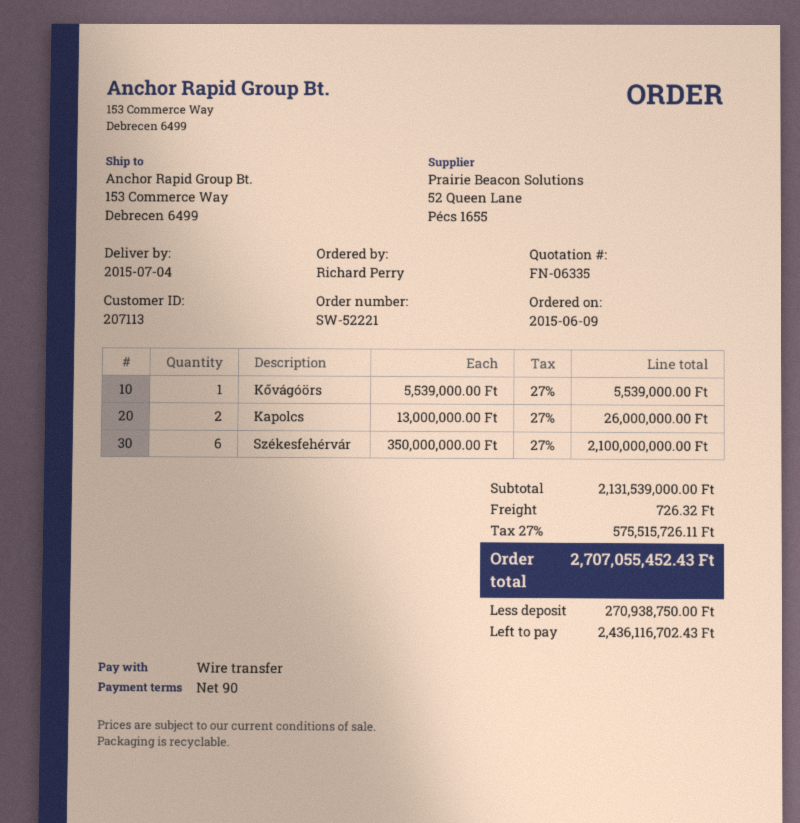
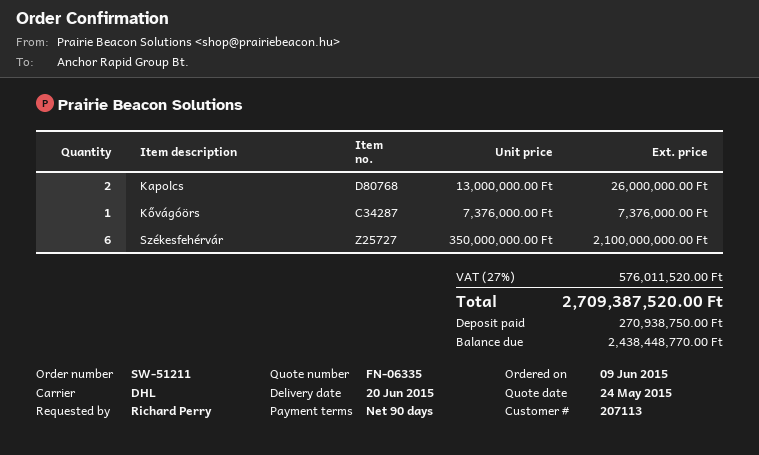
order number: SW-52221 -> SW-51211
delivery date: 2015-07-04 -> 2015-06-20
Kővágóörs: 1 x 5539000.00 = 5539000.00 -> 1 x 7376000.00 = 7376000.00
shipping: 726.32 -> none
tax: 27% = 575515726.11 -> 27% = 576011520.00
total: 2707055452.43 -> 2709387520.00
balance: 2436116702.43 -> 2438448770.00

